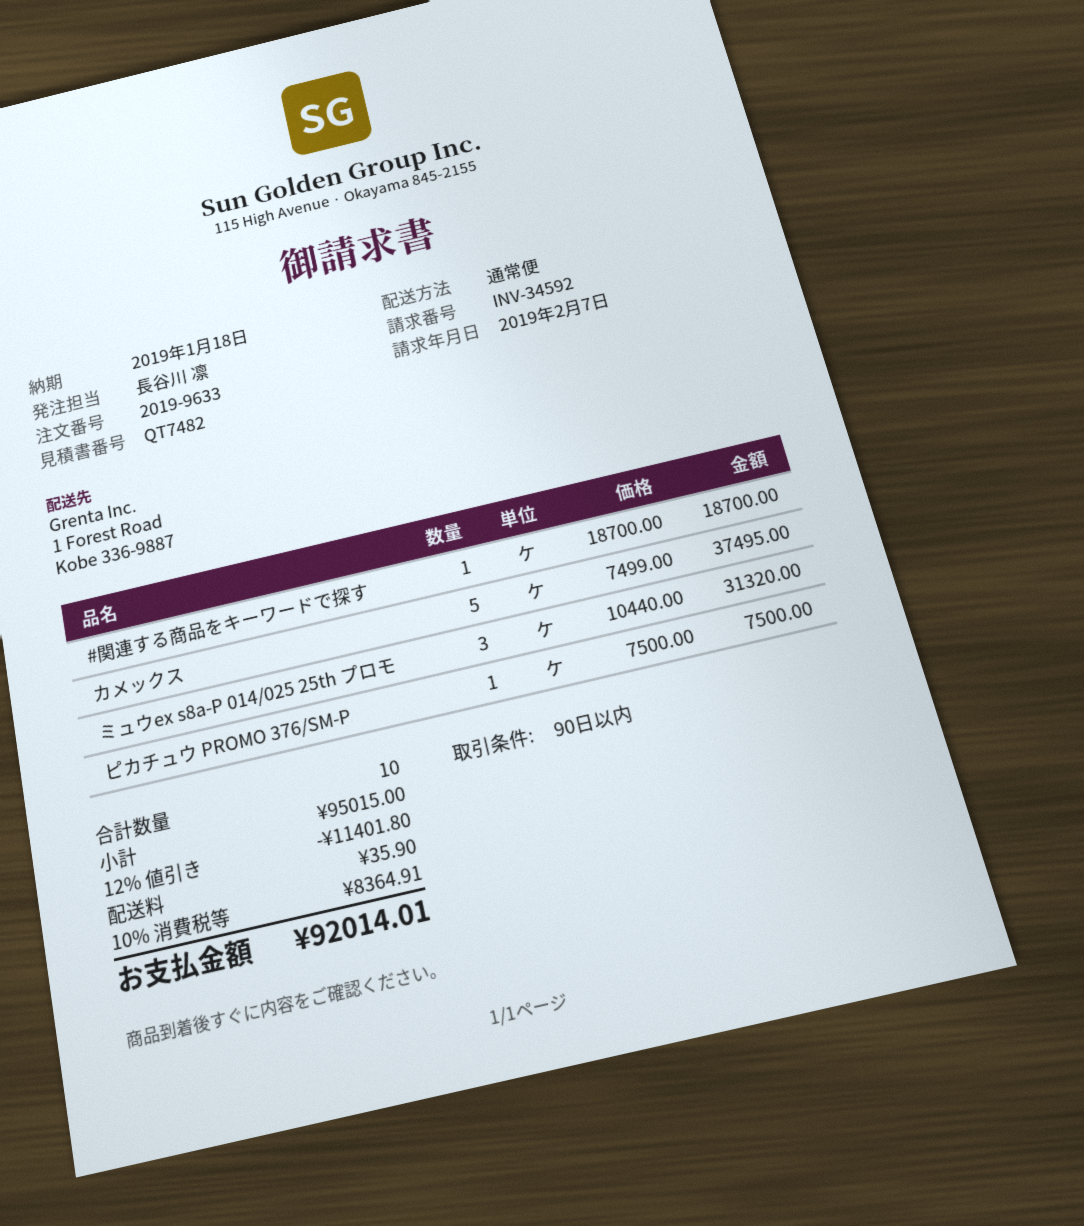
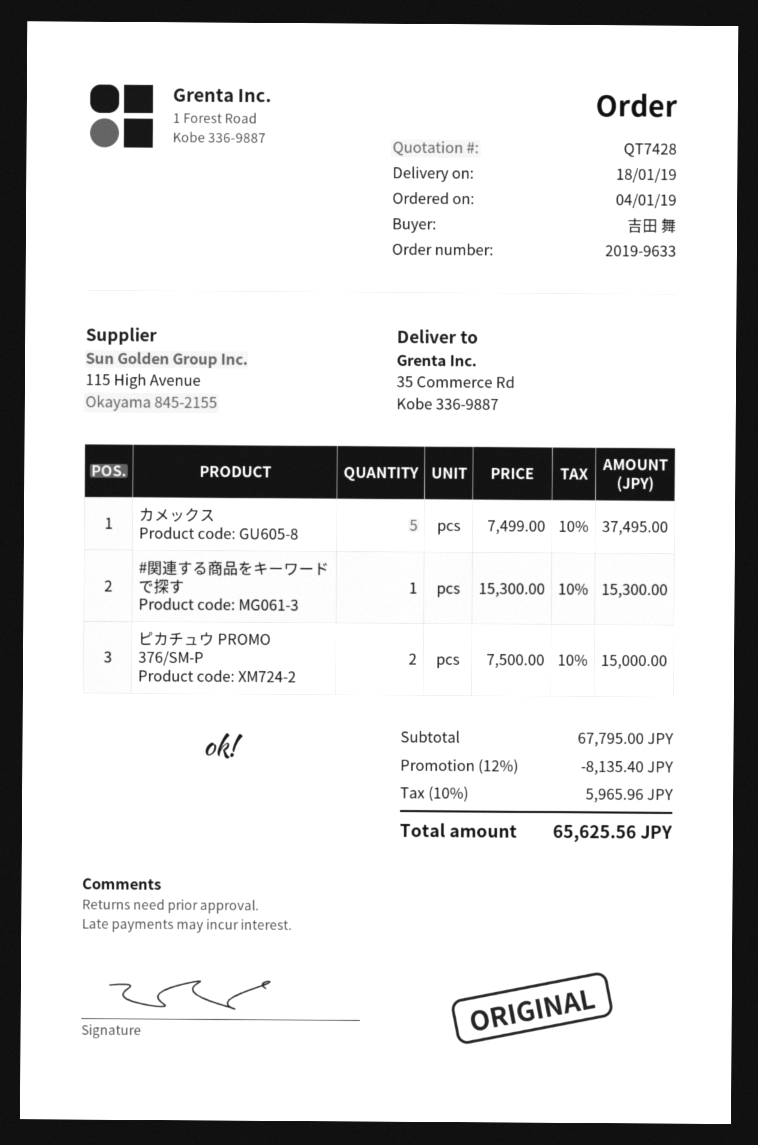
quote number: QT7482 -> QT7428
ordered by: 長谷川 凛 -> 吉田 舞
ship to: 1 Forest Road, Kobe 336-9887 -> 35 Commerce Rd, Kobe 336-9887
#関連する商品をキーワードで探す: 1 x 18700.00 = 18700.00 -> 1 x 15300.00 = 15300.00
ミュウex s8a-P 014/025 25th プロモ: 3 x 10440.00 = 31320.00 -> none
ピカチュウ PROMO 376/SM-P: 1 x 7500.00 = 7500.00 -> 2 x 7500.00 = 15000.00
subtotal: 95015.00 -> 67795.00
discount: 12% = 11401.80 -> 12% = 8135.40
shipping: 35.90 -> none
tax: 10% = 8364.91 -> 10% = 5965.96
total: 92014.01 -> 65625.56

